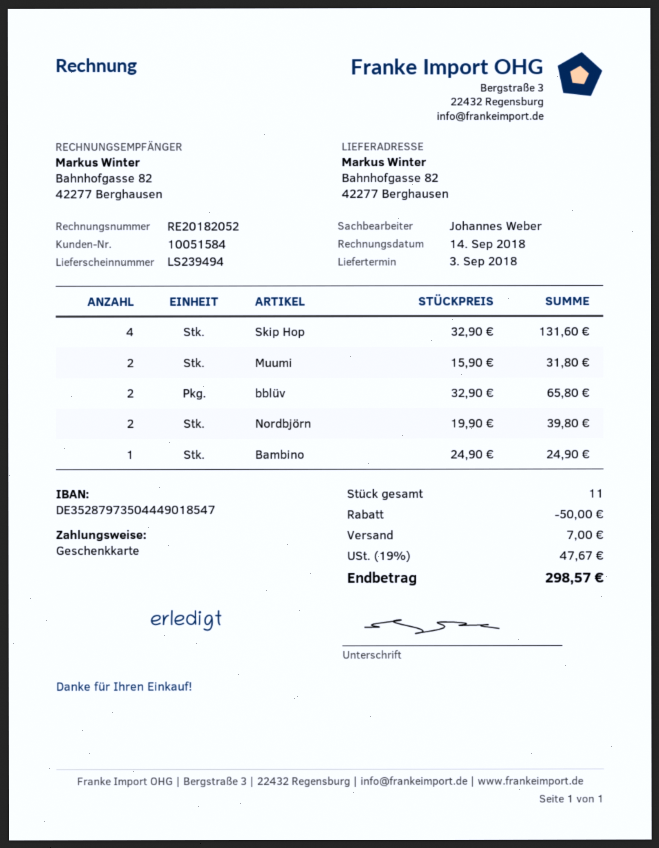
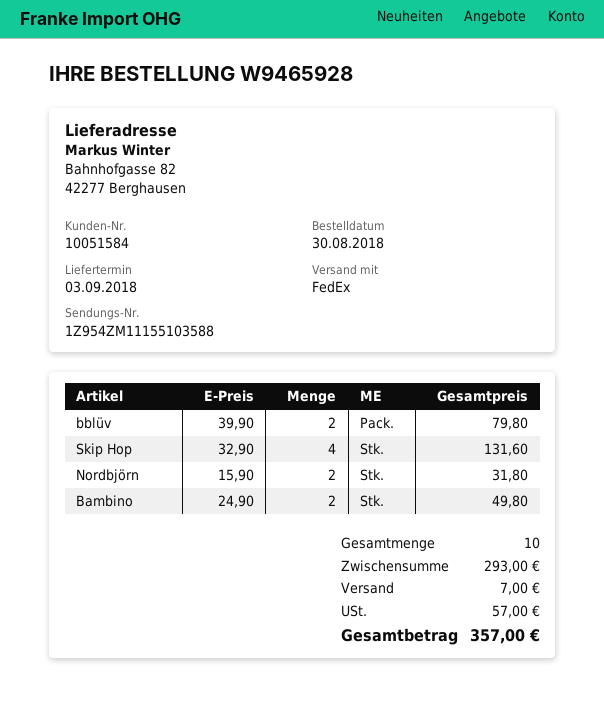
Muumi: 2 x 15.90 = 31.80 -> none
bblüv: 2 x 32.90 = 65.80 -> 2 x 39.90 = 79.80
Nordbjörn: 2 x 19.90 = 39.80 -> 2 x 15.90 = 31.80
Bambino: 1 x 24.90 = 24.90 -> 2 x 24.90 = 49.80
total quantity: 11 -> 10
discount: 50.00 -> none
tax: 47.67 -> 57.00
total: 298.57 -> 357.00

